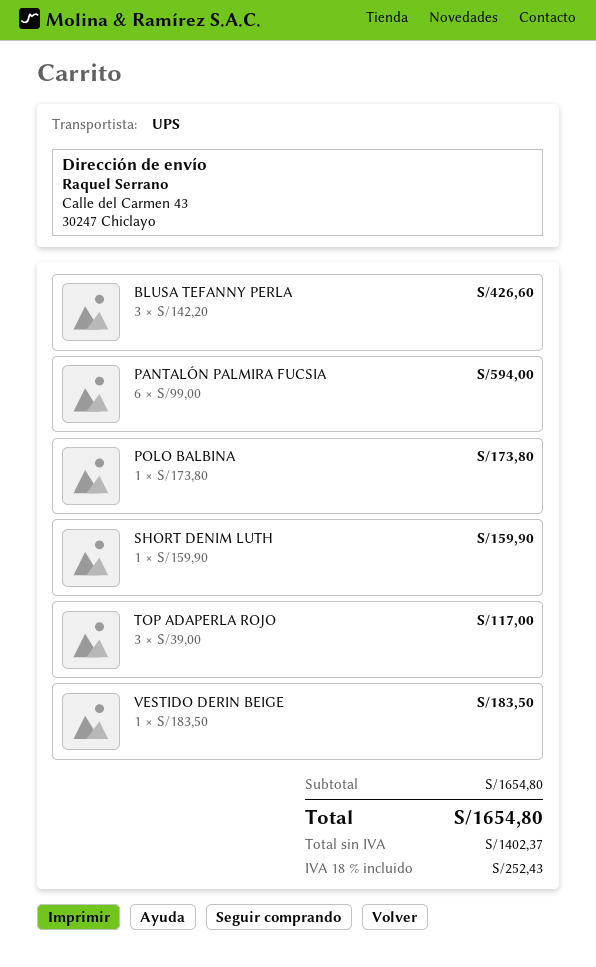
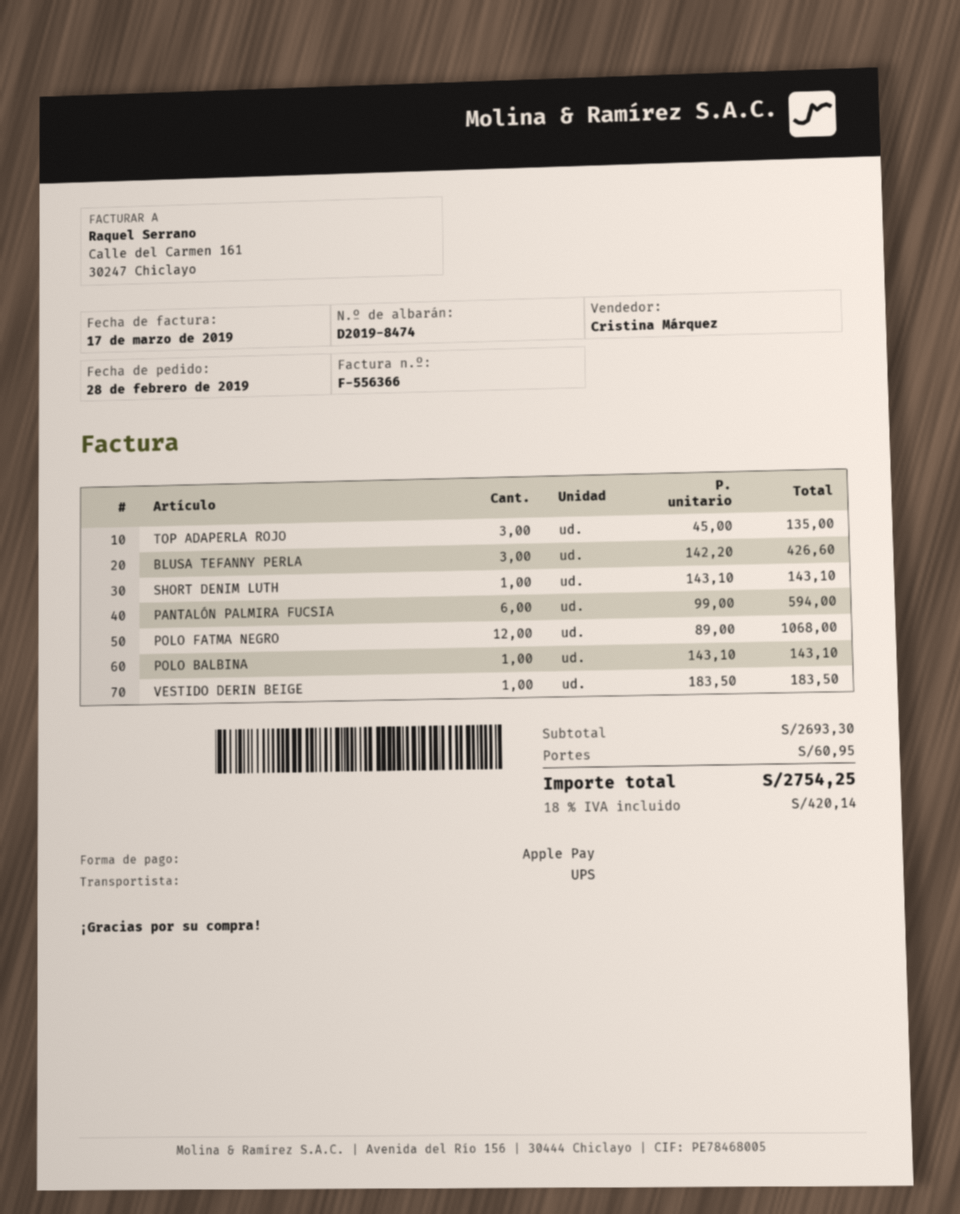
POLO BALBINA: 1 x 173.80 = 173.80 -> 1 x 143.10 = 143.10
SHORT DENIM LUTH: 1 x 159.90 = 159.90 -> 1 x 143.10 = 143.10
TOP ADAPERLA ROJO: 3 x 39.00 = 117.00 -> 3 x 45.00 = 135.00
POLO FATMA NEGRO: none -> 12 x 89.00 = 1068.00
subtotal: 1654.80 -> 2693.30
shipping: none -> 60.95
tax: 18% = 252.43 -> 18% = 420.14
total: 1654.80 -> 2754.25

